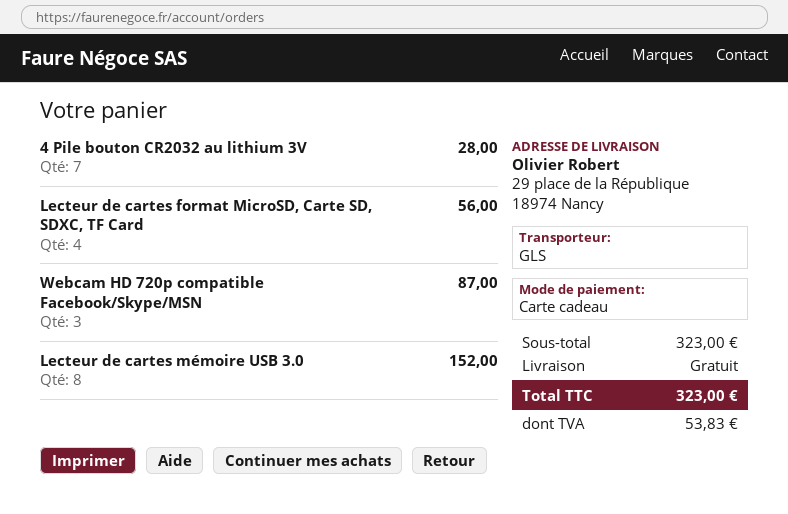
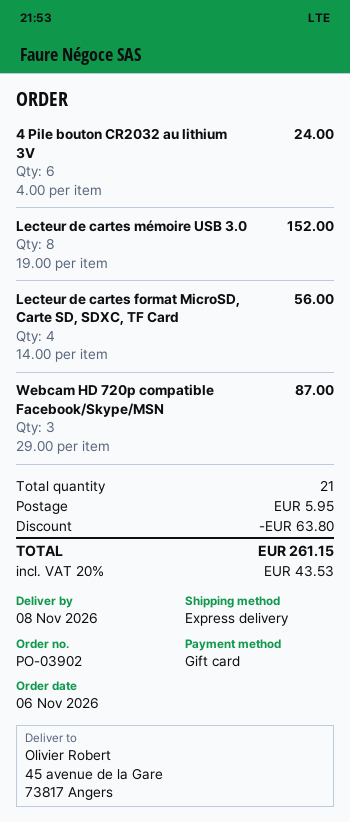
shipping method: GLS -> express
ship to: 29 place de la République, 18974 Nancy -> 45 avenue de la Gare, 73817 Angers
4 Pile bouton CR2032 au lithium 3V: 7 for 28.00 -> 6 for 24.00
discount: none -> 63.80
shipping: 0.00 -> 5.95
tax: 53.83 -> 43.53
total: 323.00 -> 261.15

